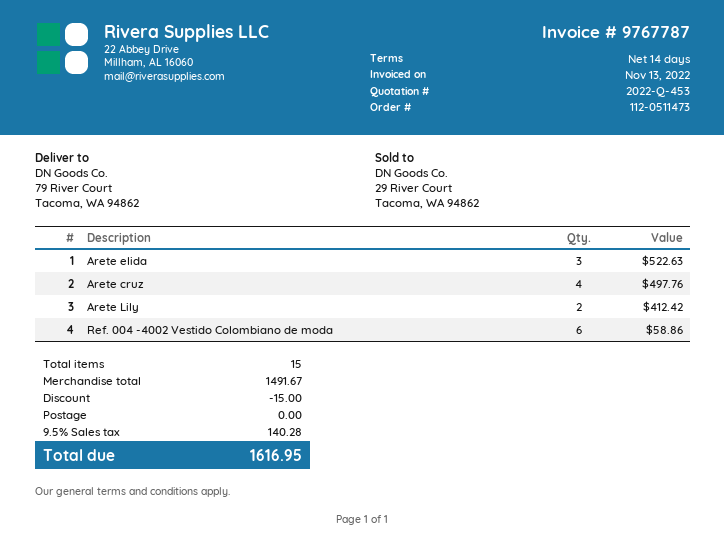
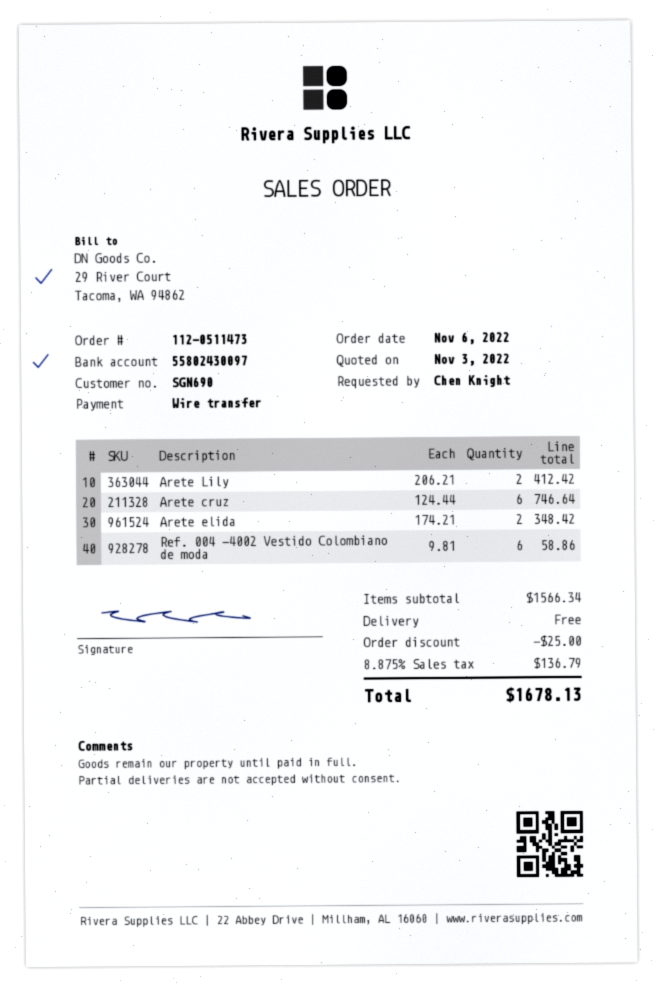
Arete elida: 3 for 522.63 -> 2 for 348.42
Arete cruz: 4 for 497.76 -> 6 for 746.64
subtotal: 1491.67 -> 1566.34
discount: 15.00 -> 25.00
tax: 9.5% = 140.28 -> 8.875% = 136.79
total: 1616.95 -> 1678.13

